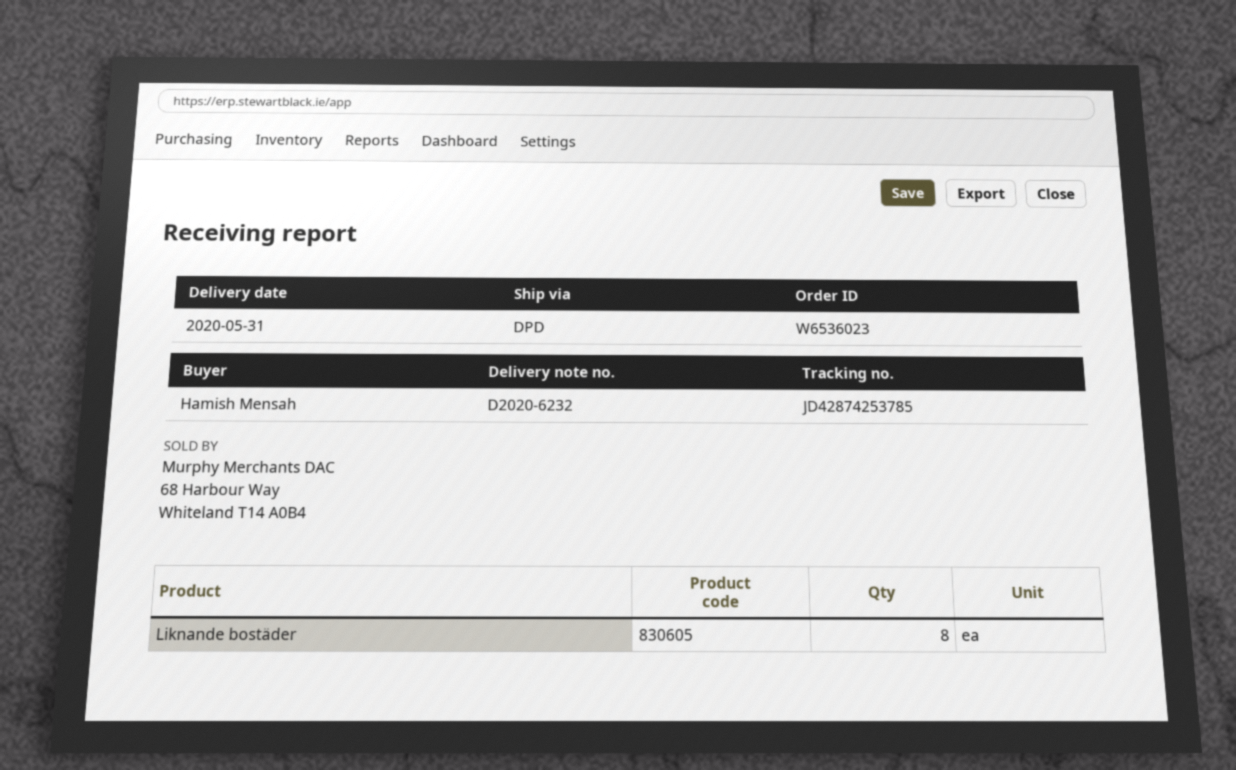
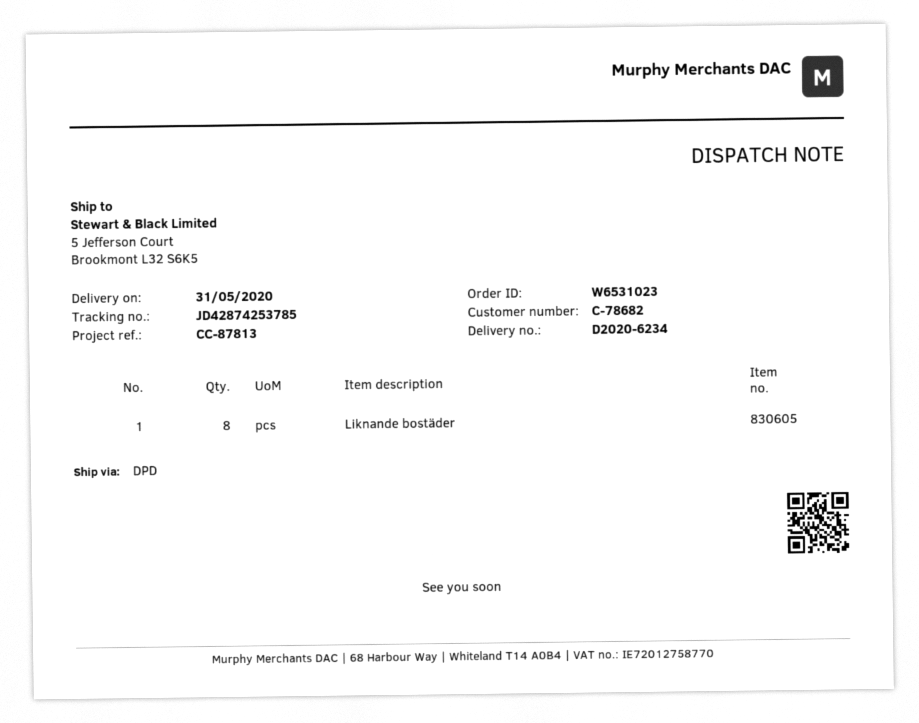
order number: W6536023 -> W6531023
delivery note number: D2020-6232 -> D2020-6234

